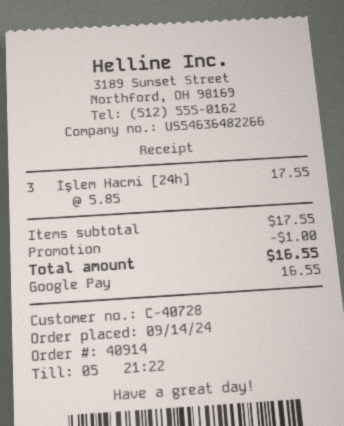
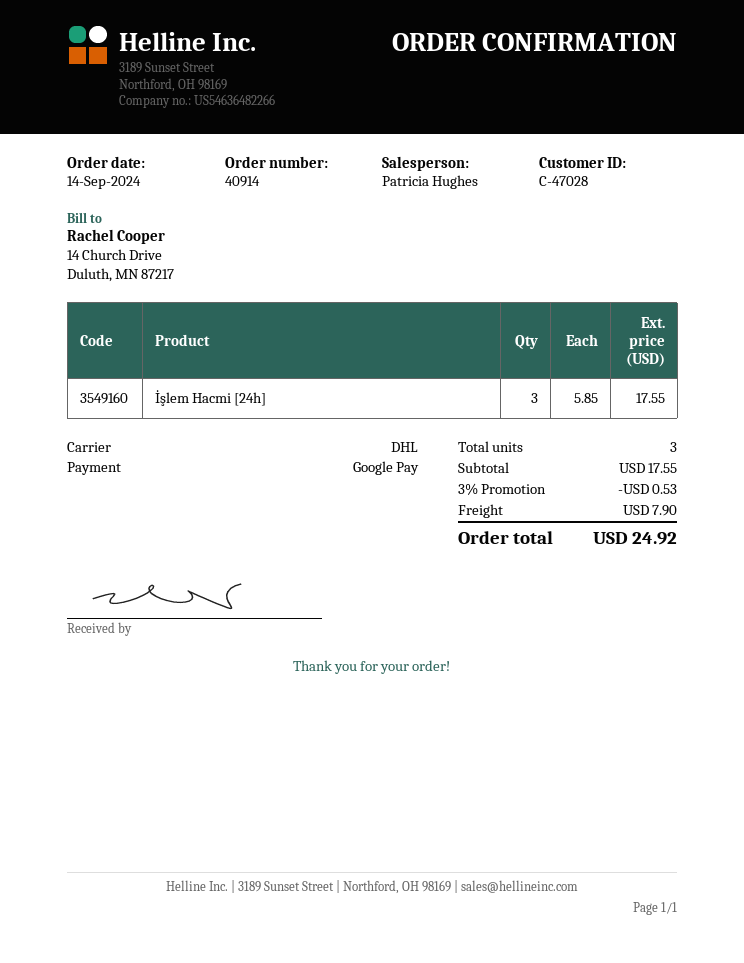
customer number: C-40728 -> C-47028
discount: 1.00 -> 0.53
shipping: none -> 7.90
total: 16.55 -> 24.92

